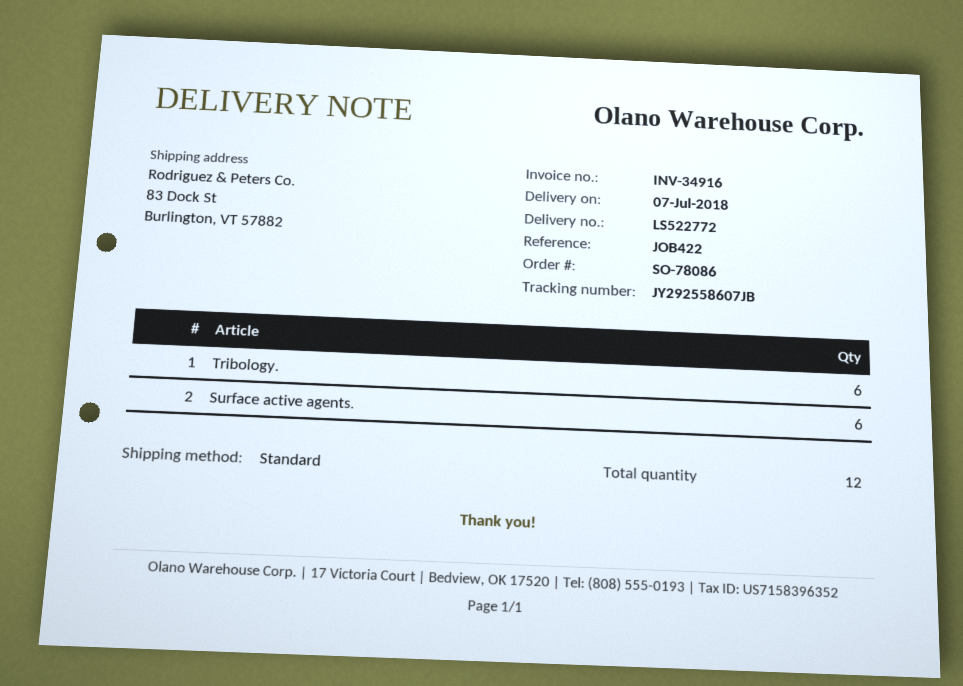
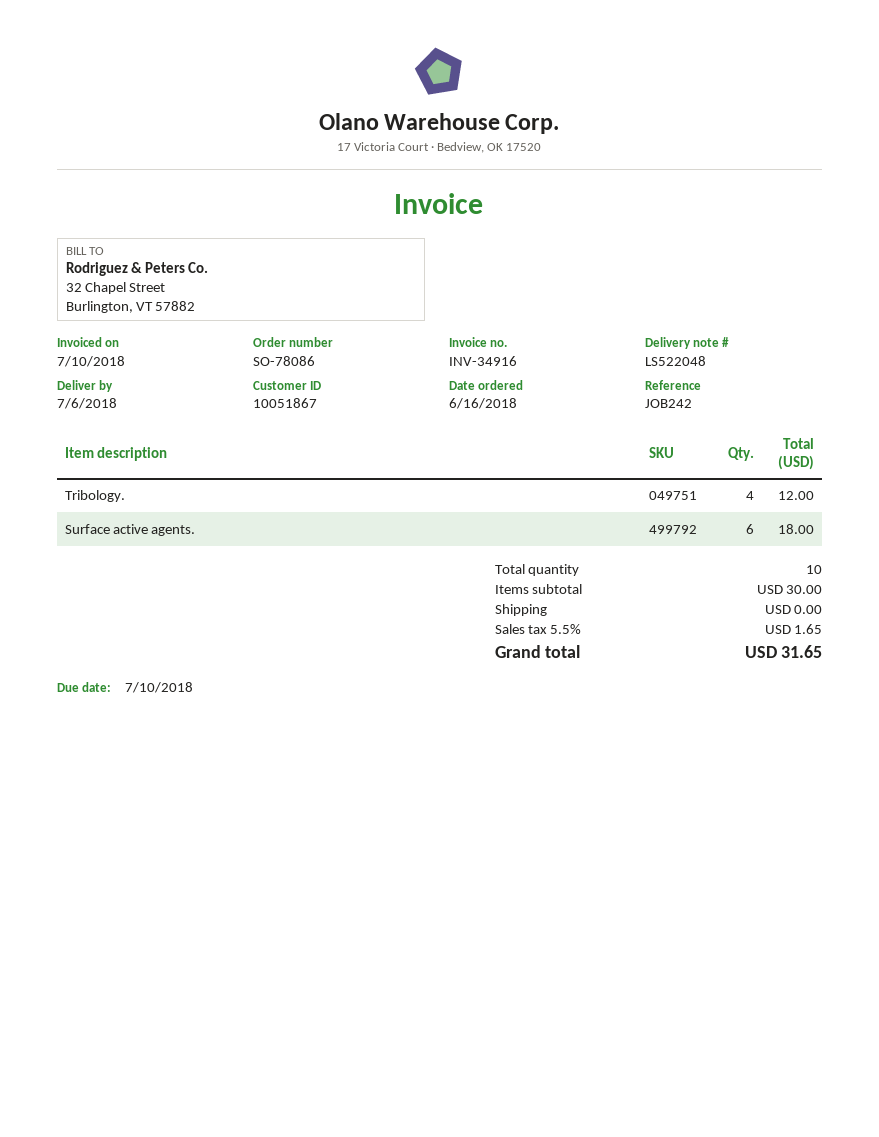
delivery note number: LS522772 -> LS522048
delivery date: 2018-07-07 -> 2018-07-06
reference: JOB422 -> JOB242
Tribology.: 6 -> 4
total quantity: 12 -> 10

